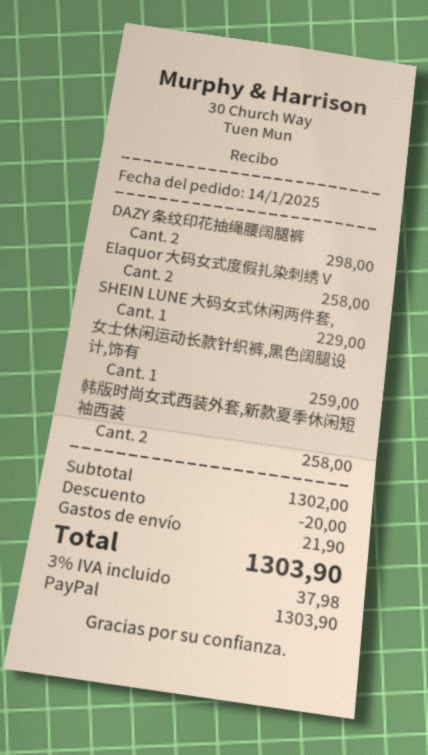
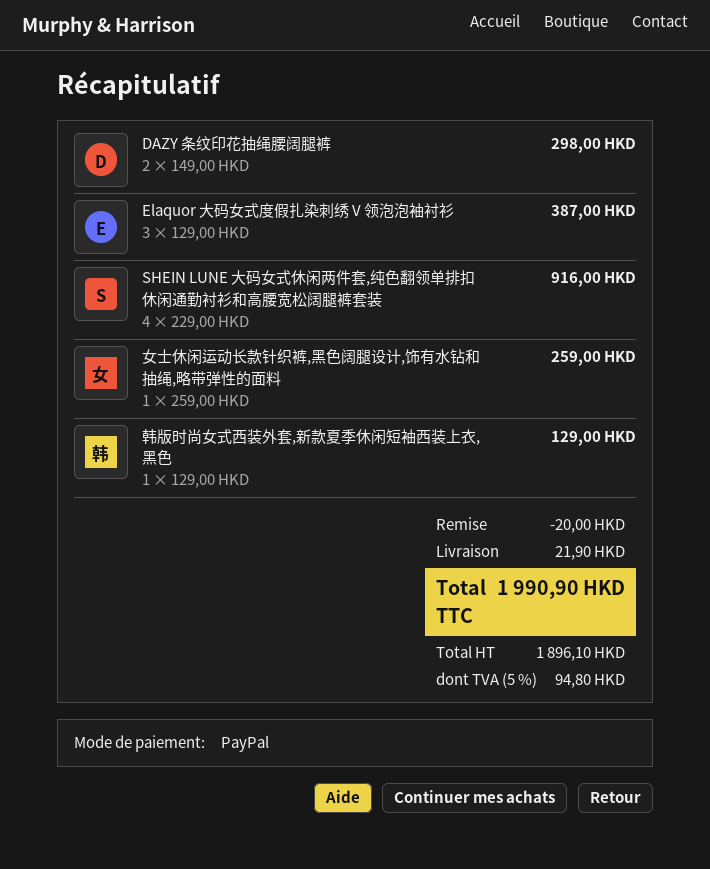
Elaquor 大码女式度假扎染刺绣 V: 2 for 258.00 -> 3 for 387.00
SHEIN LUNE 大码女式休闲两件套,: 1 for 229.00 -> 4 for 916.00
韩版时尚女式西装外套,新款夏季休闲短袖西装: 2 for 258.00 -> 1 for 129.00
tax: 3% = 37.98 -> 5% = 94.80
total: 1303.90 -> 1990.90

